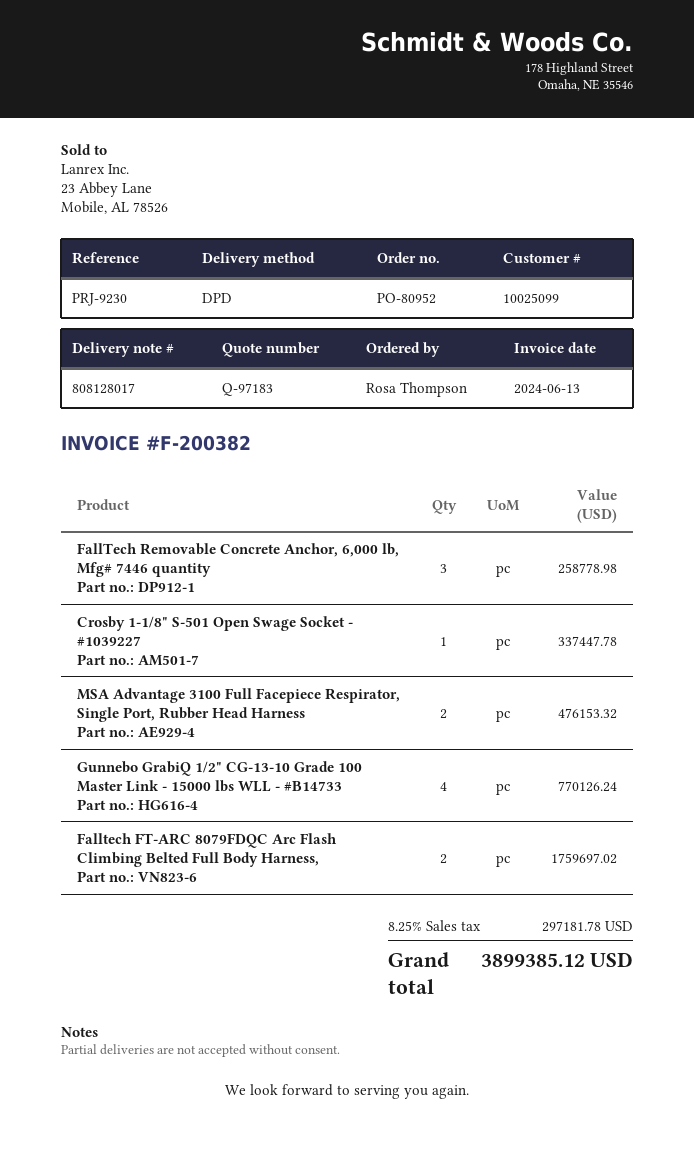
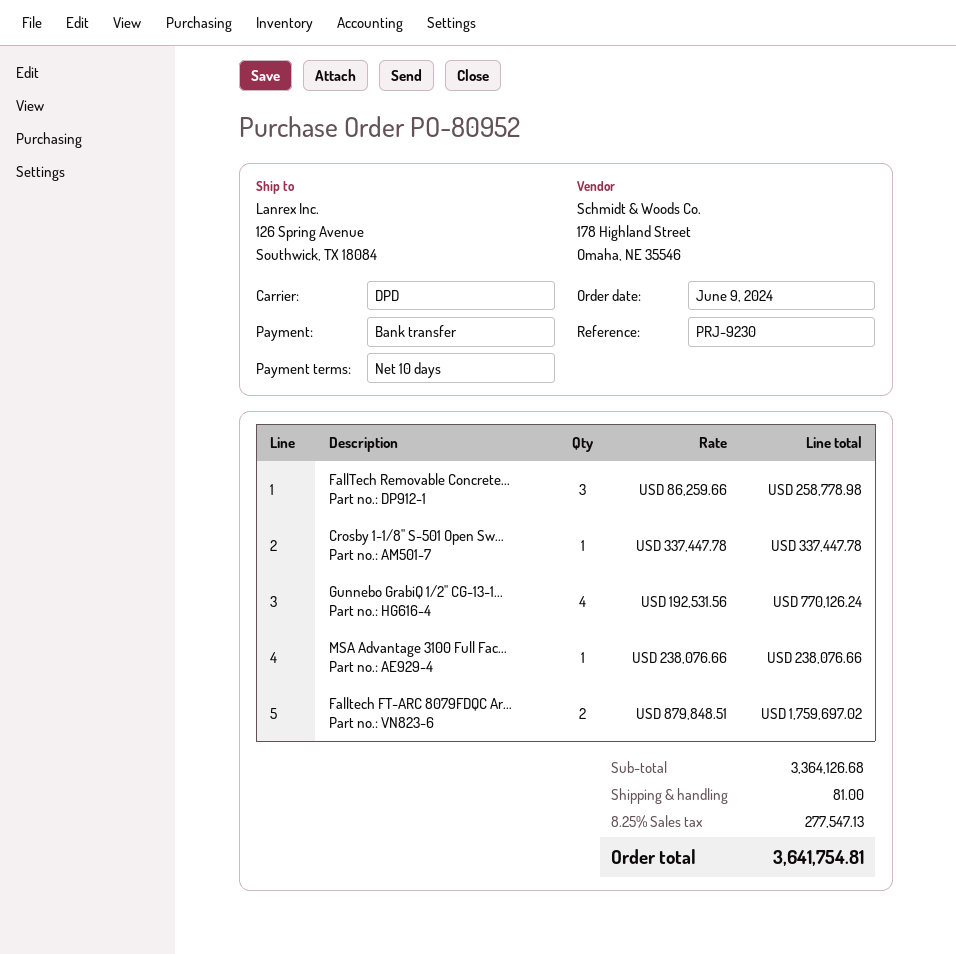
MSA Advantage 3100 Full Facepiece Respirator, Single Port, Rubber Head Harness: 2 for 476153.32 -> 1 for 238076.66
shipping: none -> 81.00
tax: 8.25% = 297181.78 -> 8.25% = 277547.13
total: 3899385.12 -> 3641754.81

